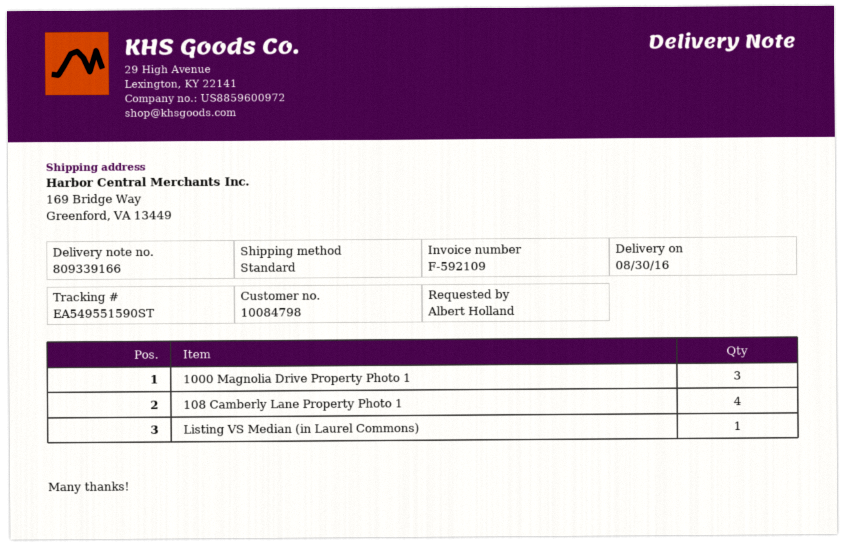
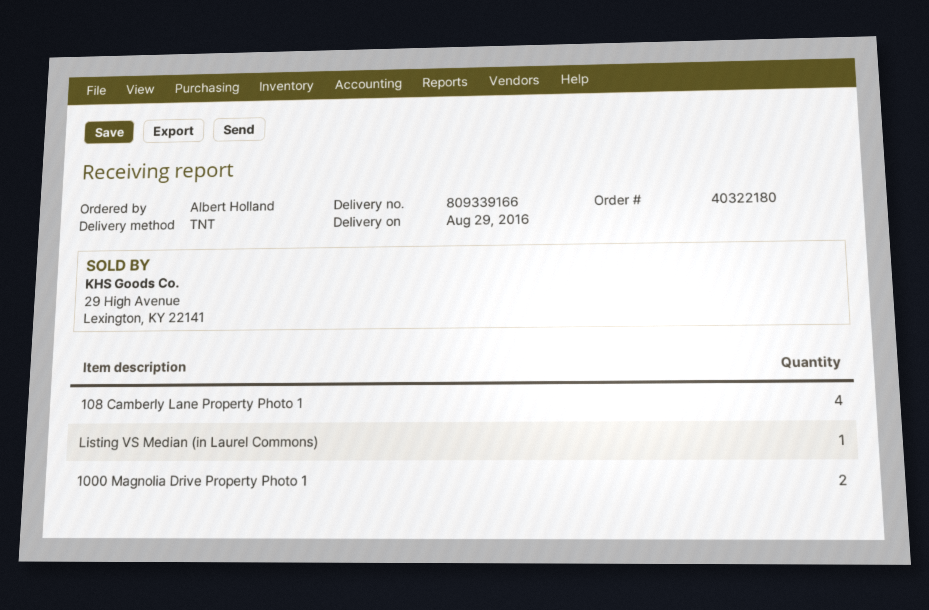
delivery date: 2016-08-30 -> 2016-08-29
shipping method: standard -> TNT
1000 Magnolia Drive Property Photo 1: 3 -> 2

